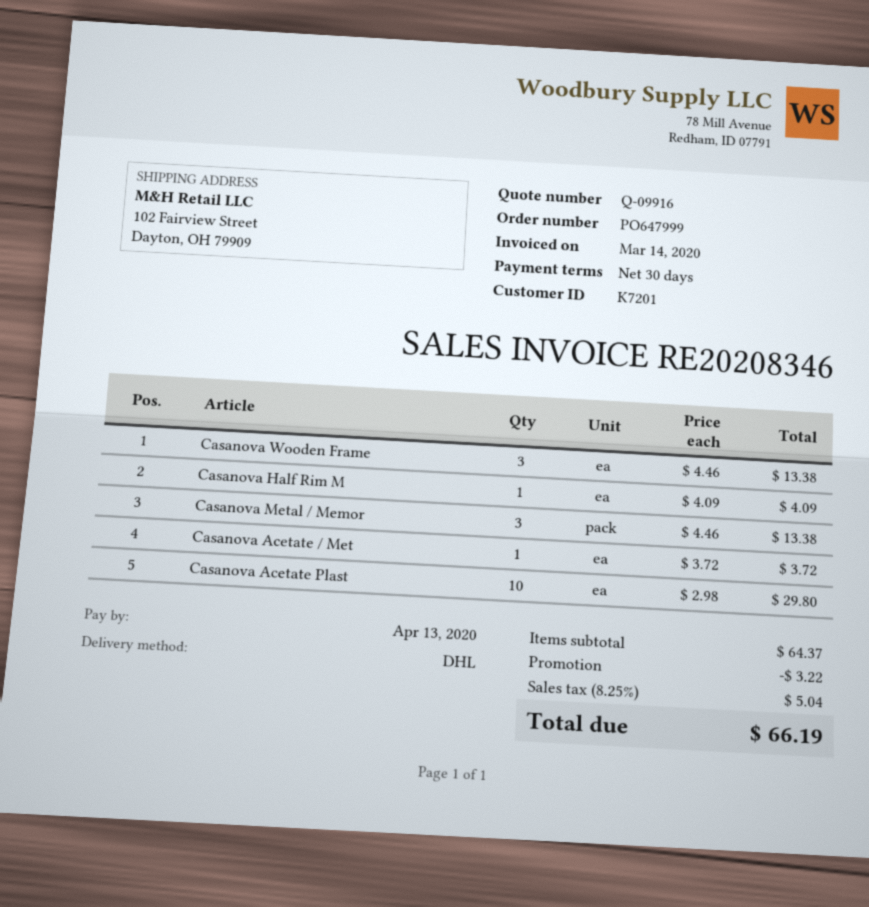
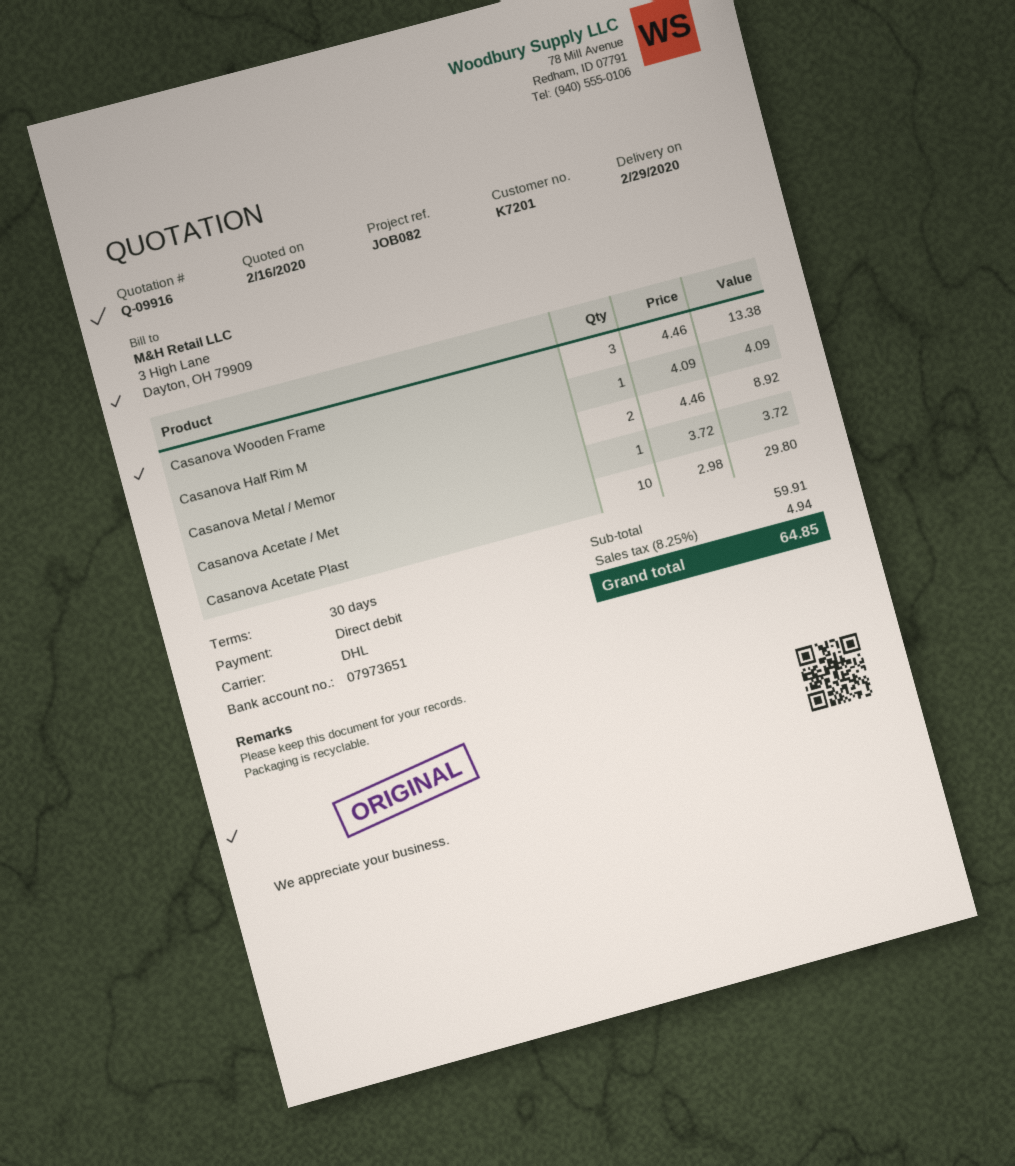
Casanova Metal / Memor: 3 x 4.46 = 13.38 -> 2 x 4.46 = 8.92
subtotal: 64.37 -> 59.91
discount: 3.22 -> none
tax: 8.25% = 5.04 -> 8.25% = 4.94
total: 66.19 -> 64.85

